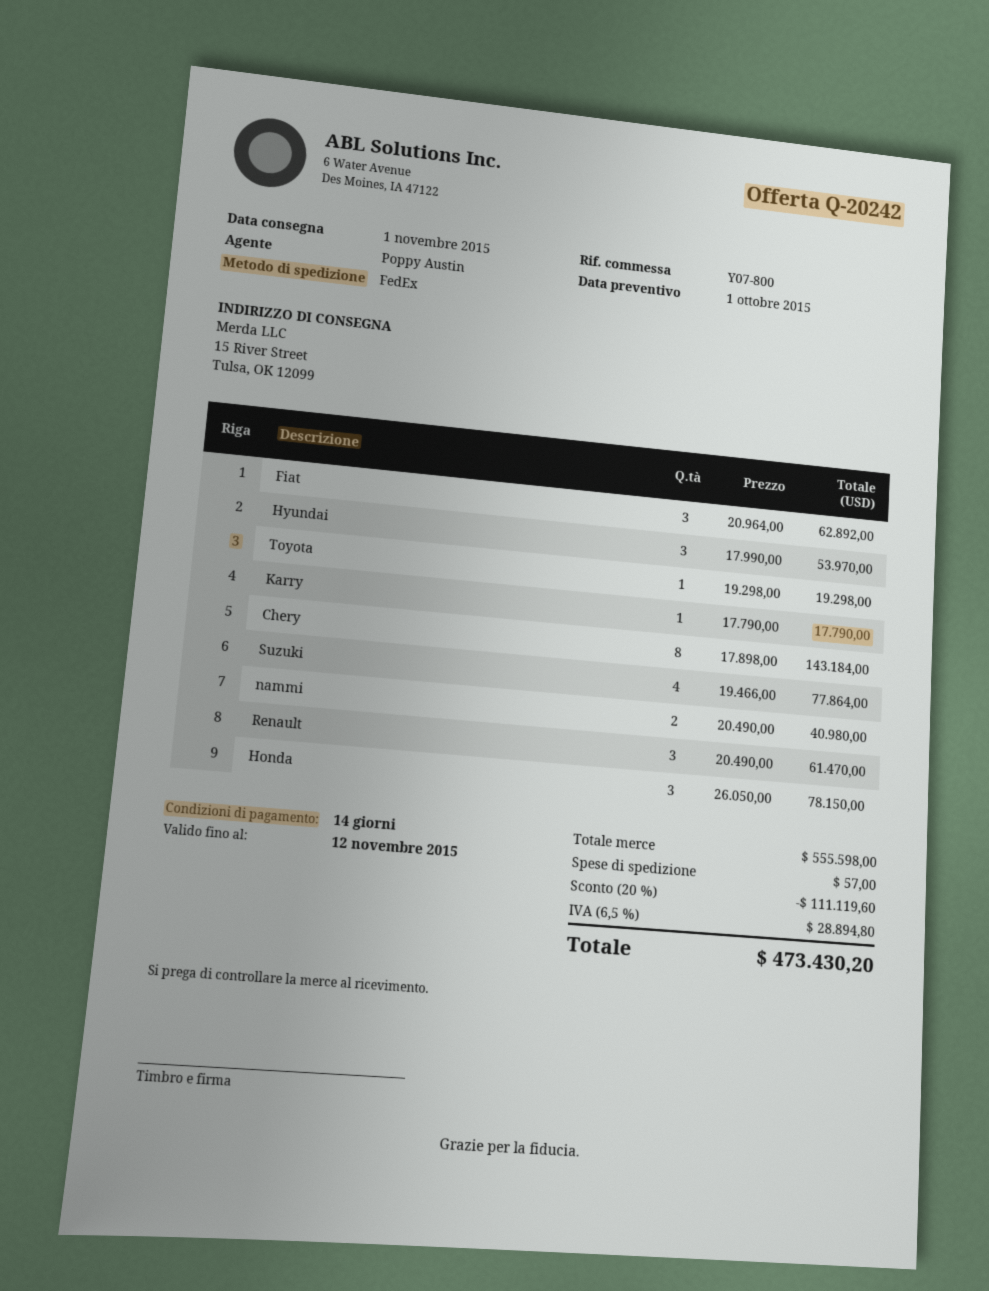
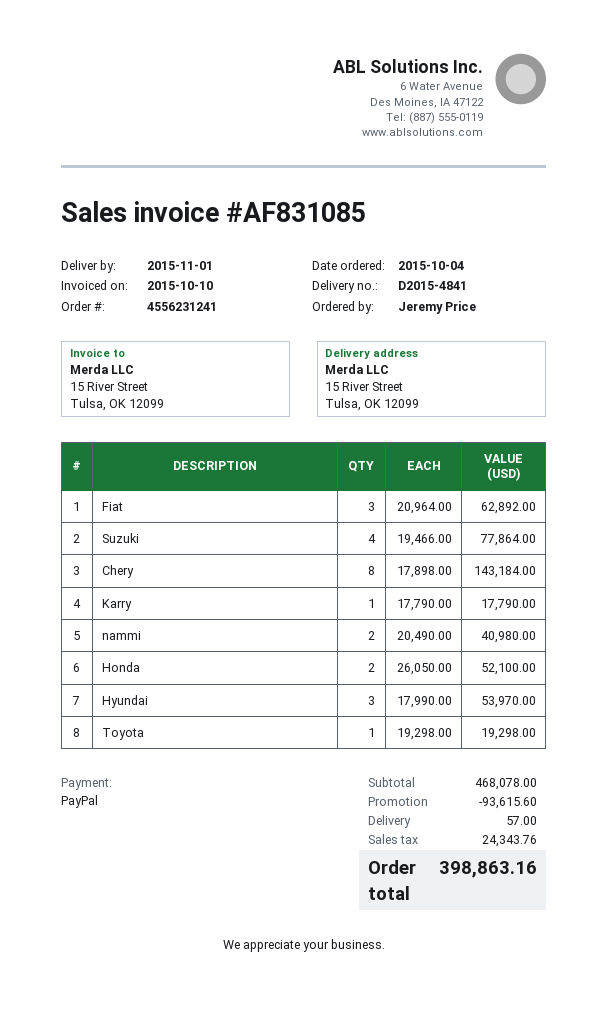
Renault: 3 x 20490.00 = 61470.00 -> none
Honda: 3 x 26050.00 = 78150.00 -> 2 x 26050.00 = 52100.00
subtotal: 555598.00 -> 468078.00
discount: 111119.60 -> 93615.60
tax: 28894.80 -> 24343.76
total: 473430.20 -> 398863.16

